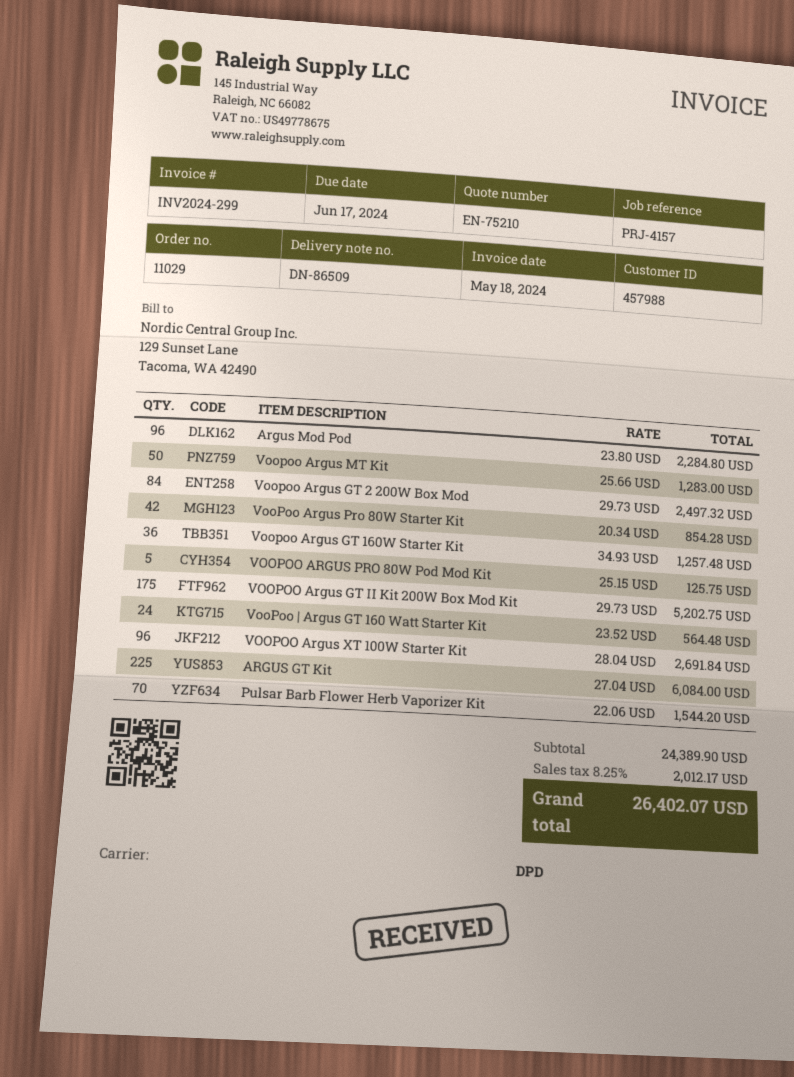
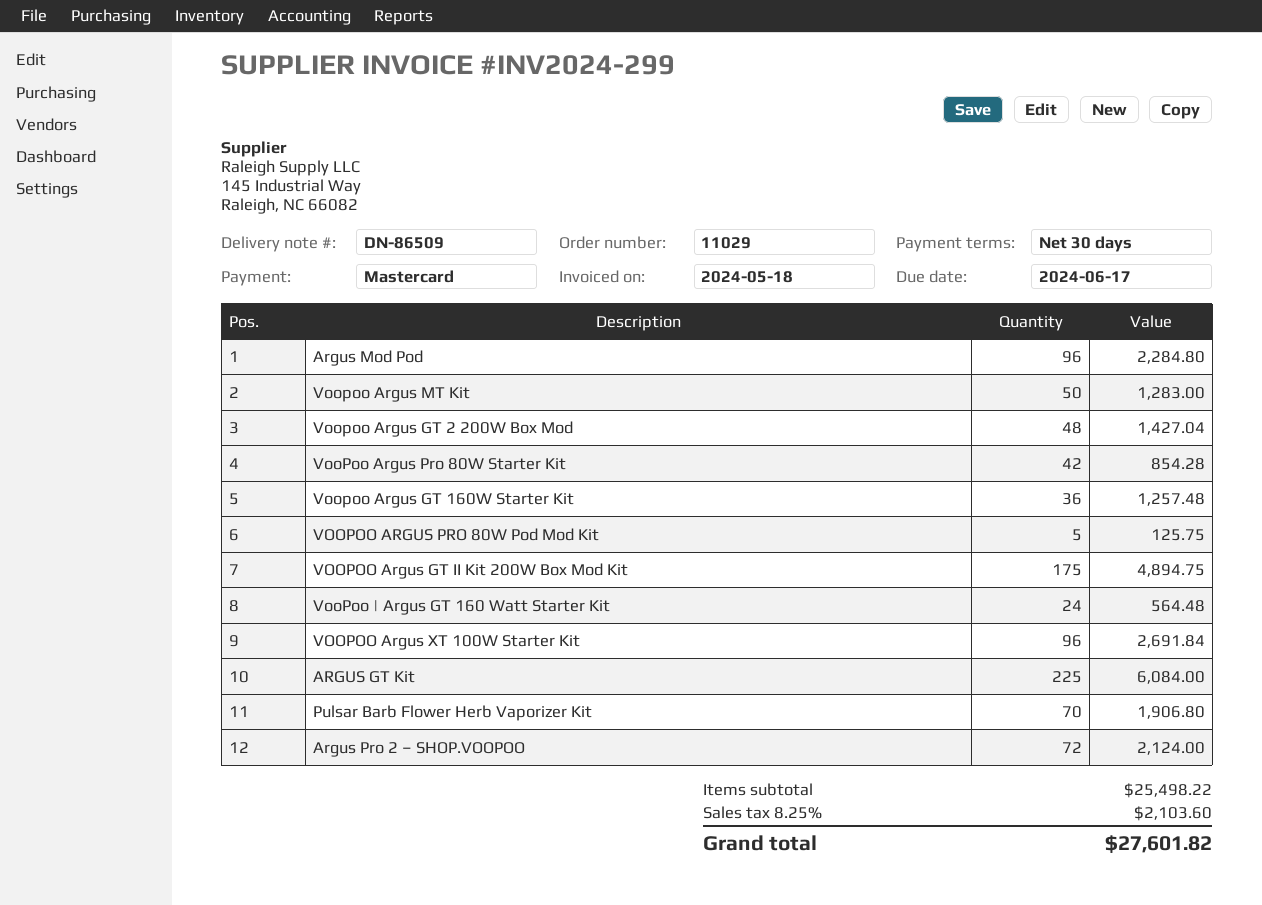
Voopoo Argus GT 2 200W Box Mod: 84 for 2497.32 -> 48 for 1427.04
VOOPOO Argus GT II Kit 200W Box Mod Kit: 175 for 5202.75 -> 175 for 4894.75
Pulsar Barb Flower Herb Vaporizer Kit: 70 for 1544.20 -> 70 for 1906.80
Argus Pro 2 – SHOP.VOOPOO: none -> 72 for 2124.00
subtotal: 24389.90 -> 25498.22
tax: 8.25% = 2012.17 -> 8.25% = 2103.60
total: 26402.07 -> 27601.82

